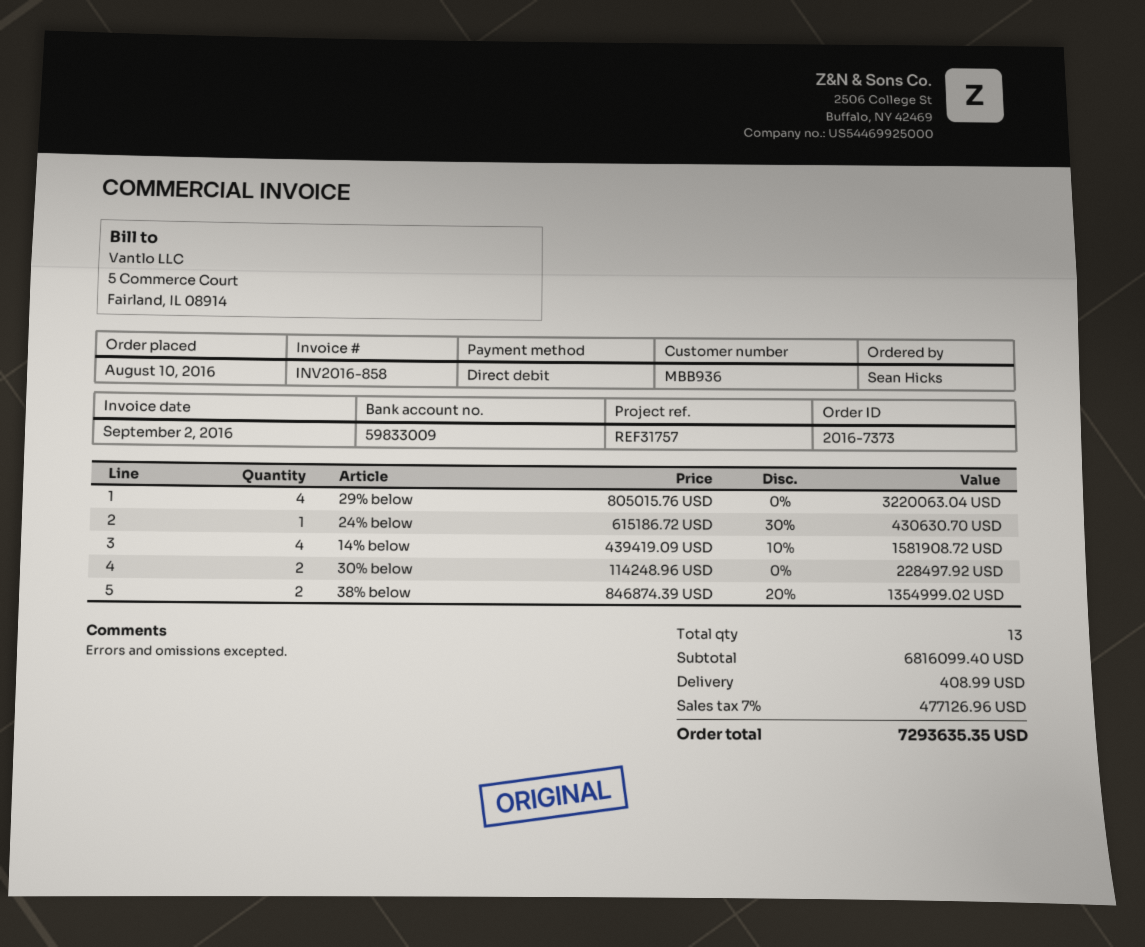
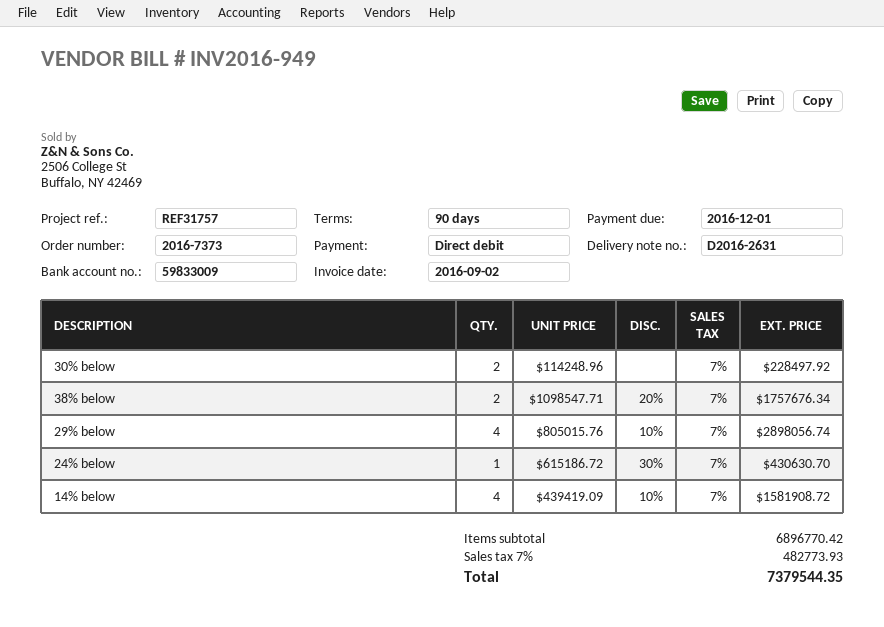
invoice number: INV2016-858 -> INV2016-949
29% below: 4 x 805015.76 = 3220063.04 -> 4 x 805015.76 - 10% = 2898056.74
38% below: 2 x 846874.39 - 20% = 1354999.02 -> 2 x 1098547.71 - 20% = 1757676.34
subtotal: 6816099.40 -> 6896770.42
shipping: 408.99 -> none
tax: 7% = 477126.96 -> 7% = 482773.93
total: 7293635.35 -> 7379544.35

